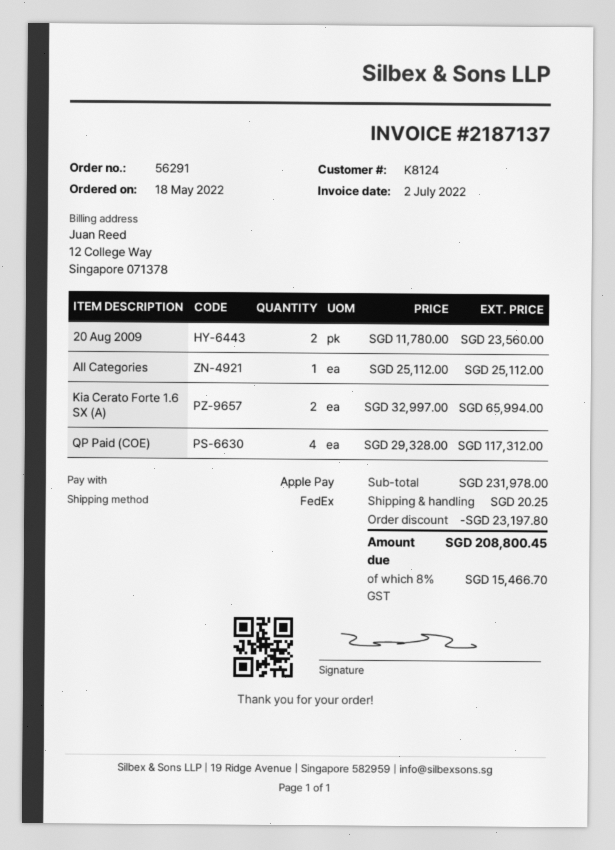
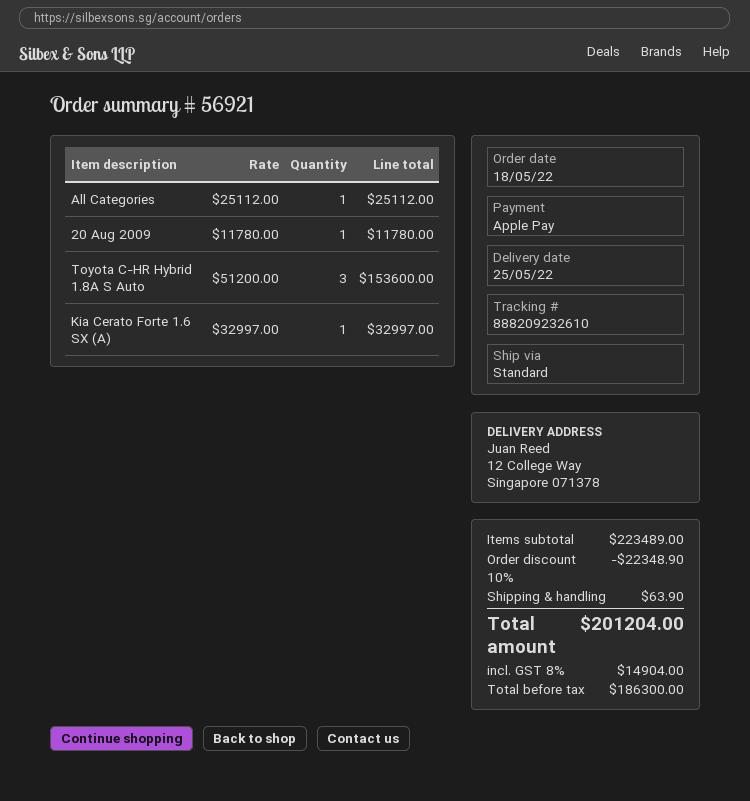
order number: 56291 -> 56921
shipping method: FedEx -> standard
20 Aug 2009: 2 x 11780.00 = 23560.00 -> 1 x 11780.00 = 11780.00
Kia Cerato Forte 1.6 SX (A): 2 x 32997.00 = 65994.00 -> 1 x 32997.00 = 32997.00
QP Paid (COE): 4 x 29328.00 = 117312.00 -> none
Toyota C-HR Hybrid 1.8A S Auto: none -> 3 x 51200.00 = 153600.00
subtotal: 231978.00 -> 223489.00
discount: 23197.80 -> 22348.90
shipping: 20.25 -> 63.90
tax: 8% = 15466.70 -> 8% = 14904.00
total: 208800.45 -> 201204.00

